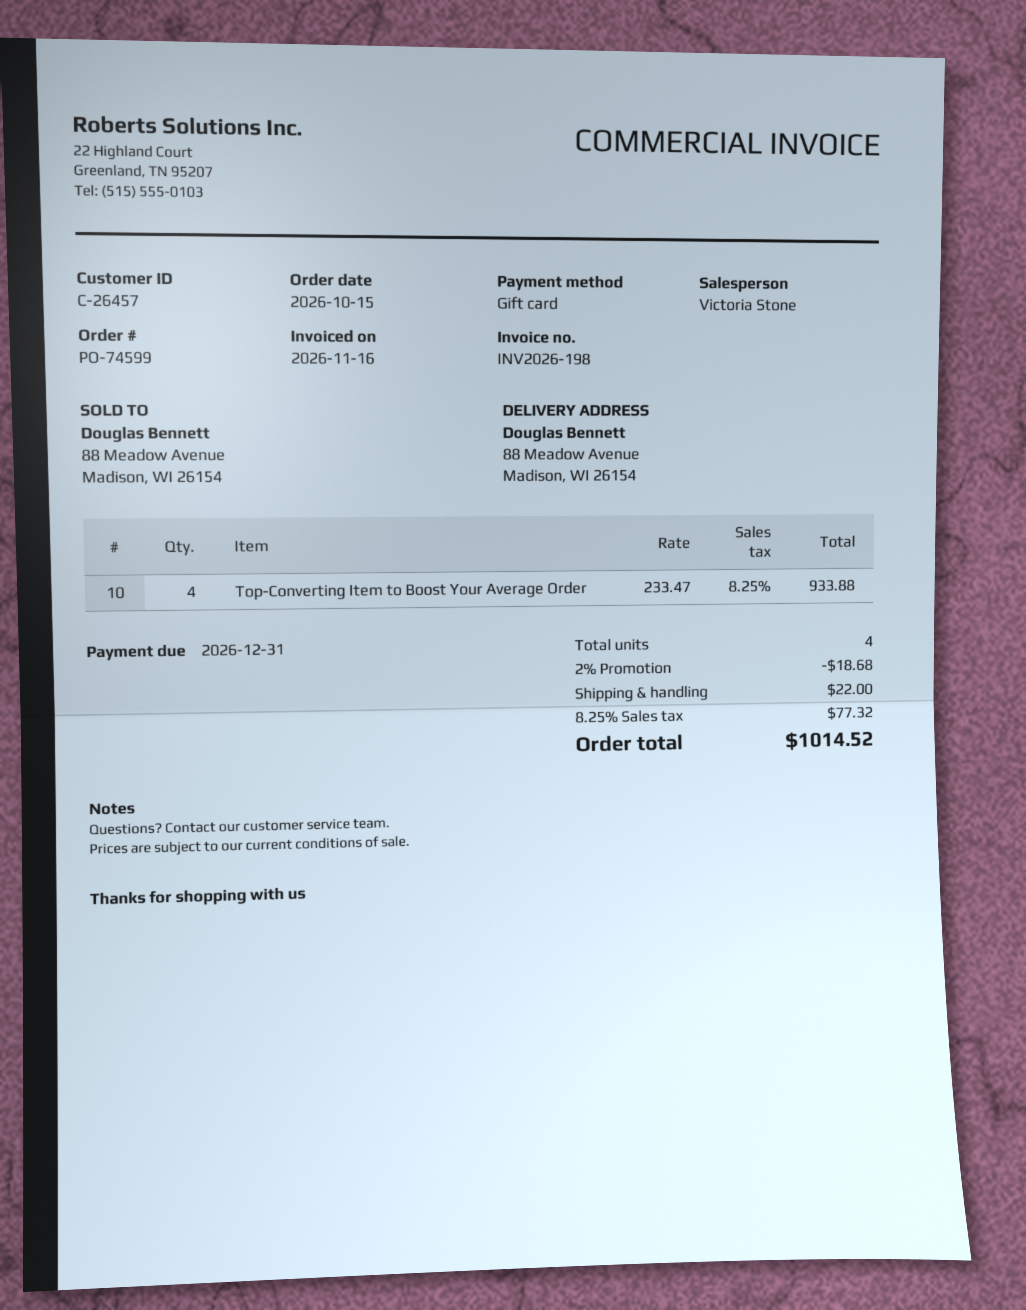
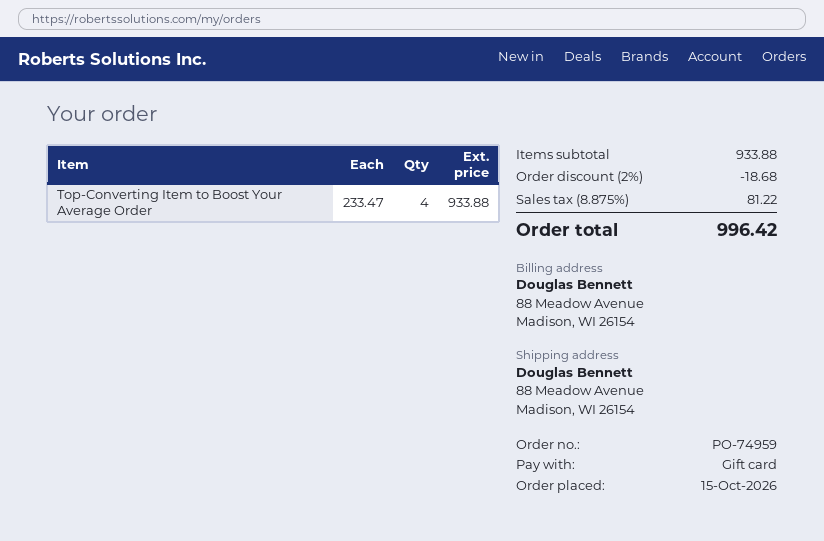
order number: PO-74599 -> PO-74959
shipping: 22.00 -> none
tax: 8.25% = 77.32 -> 8.875% = 81.22
total: 1014.52 -> 996.42

